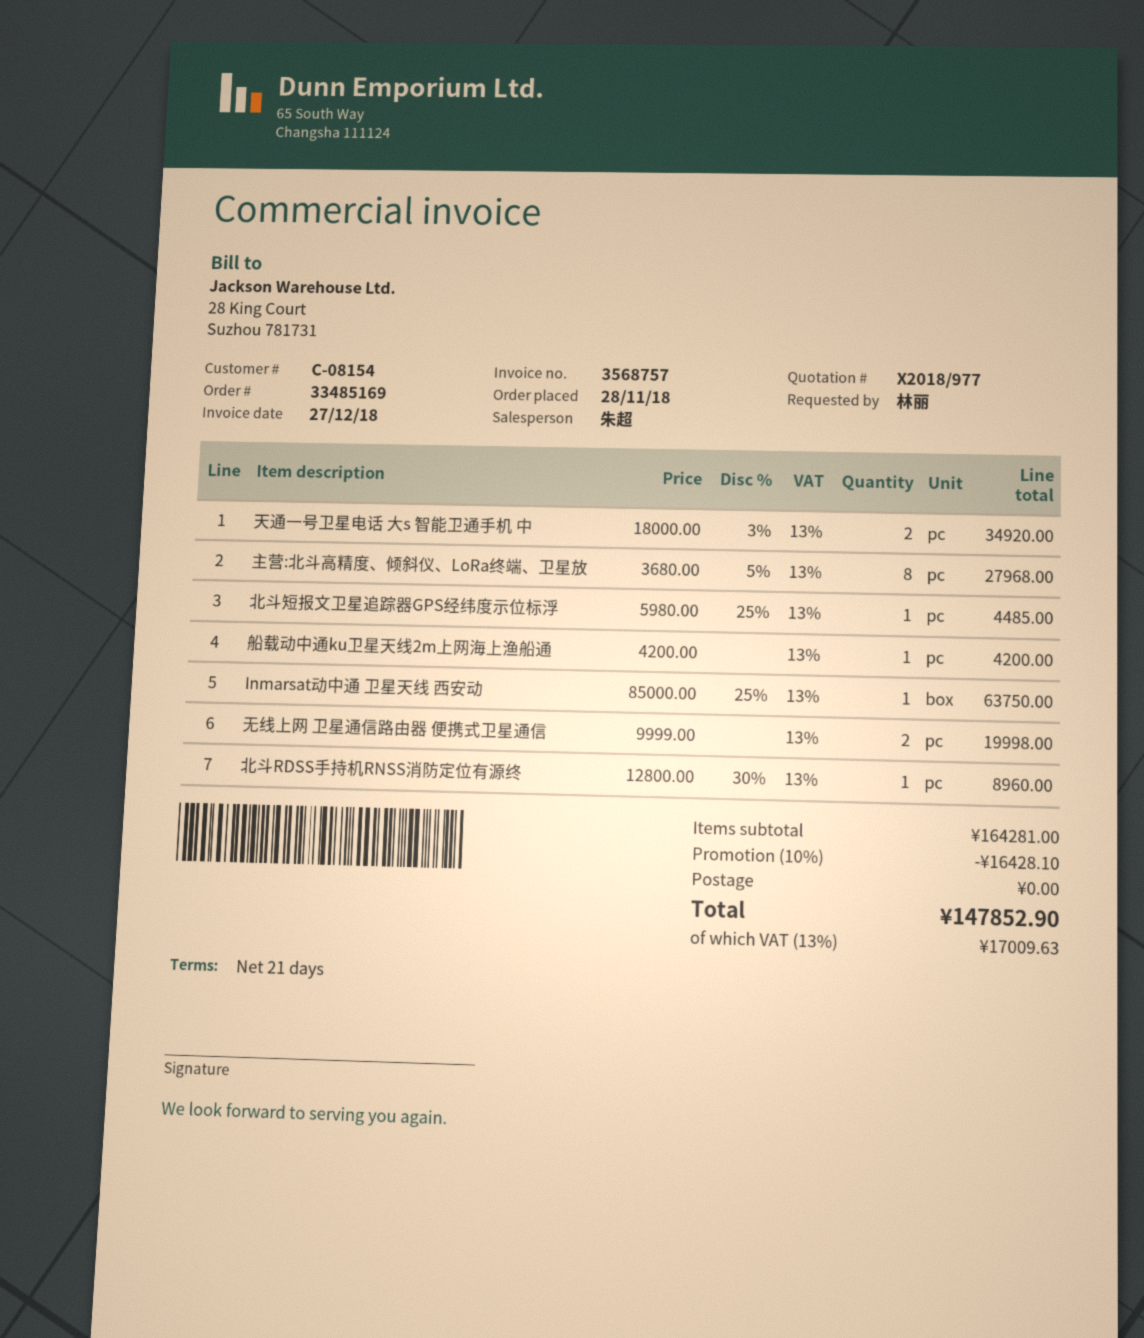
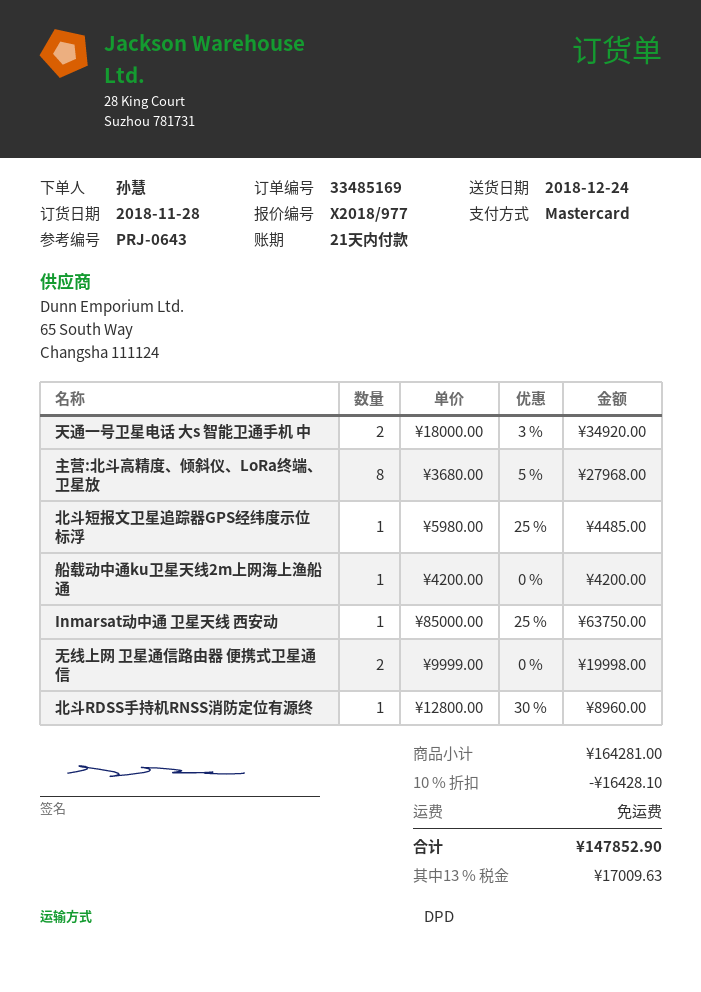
ordered by: 林丽 -> 孙慧

